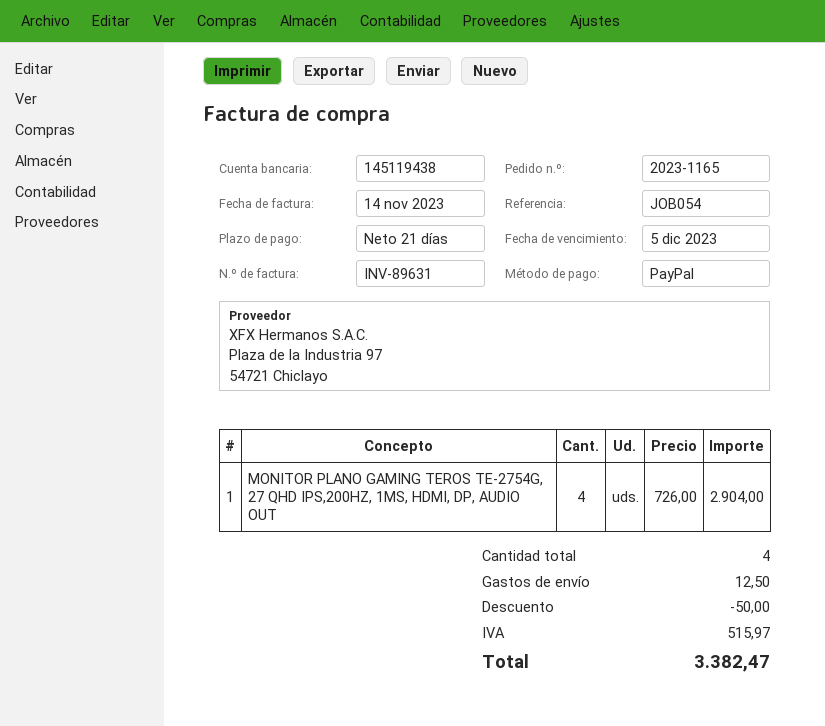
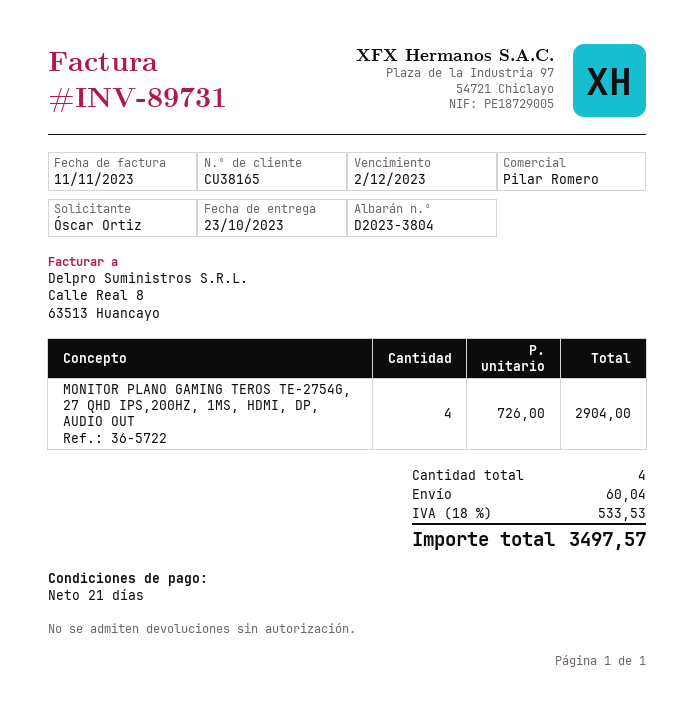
invoice number: INV-89631 -> INV-89731
invoice date: 2023-11-14 -> 2023-11-11
due date: 2023-12-05 -> 2023-12-02
discount: 50.00 -> none
shipping: 12.50 -> 60.04
tax: 515.97 -> 533.53
total: 3382.47 -> 3497.57

